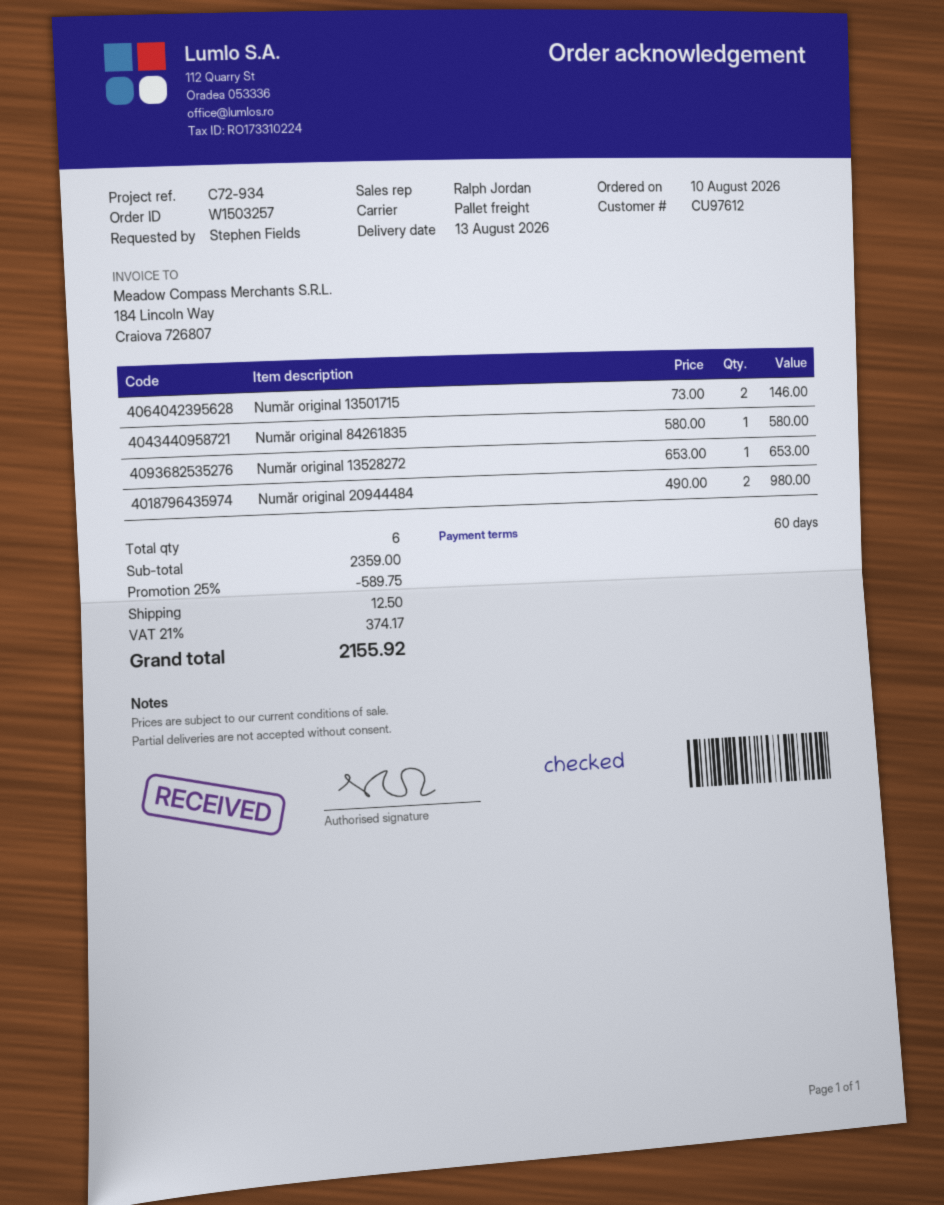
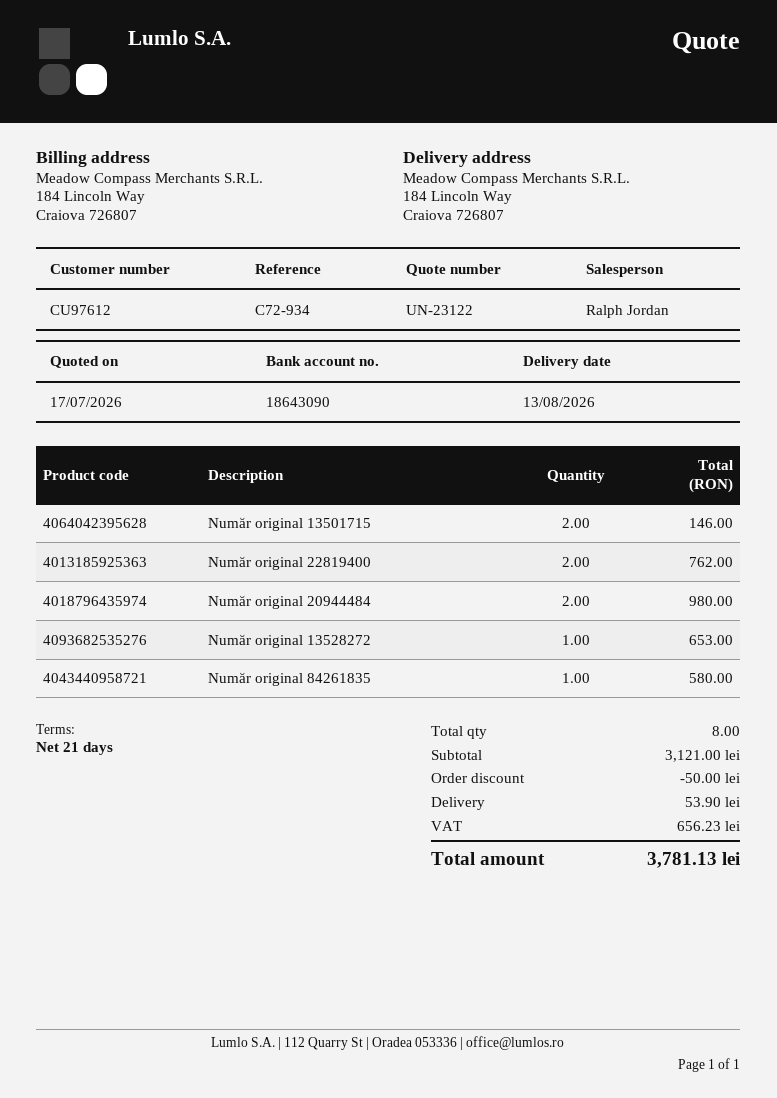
payment terms: 60 days -> 21 days
Număr original 22819400: none -> 2 for 762.00
total quantity: 6 -> 8
subtotal: 2359.00 -> 3121.00
discount: 589.75 -> 50.00
shipping: 12.50 -> 53.90
tax: 374.17 -> 656.23
total: 2155.92 -> 3781.13

